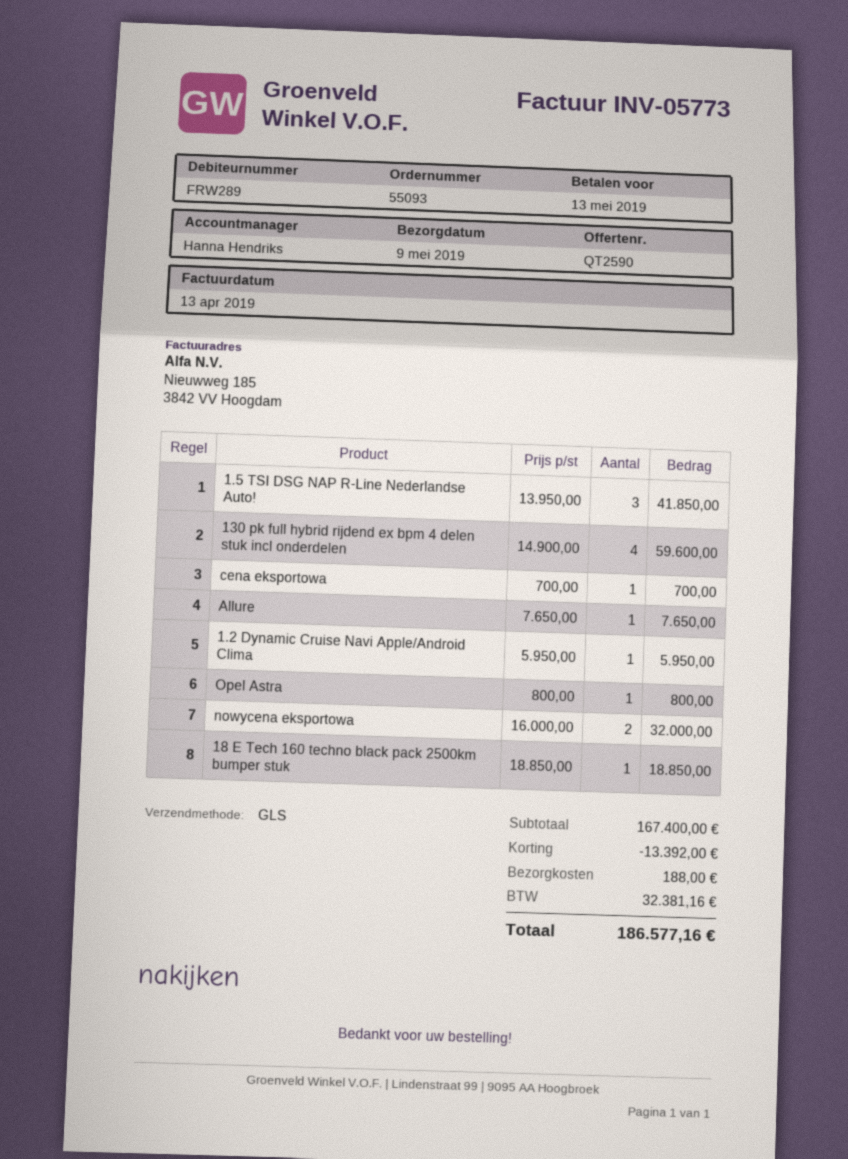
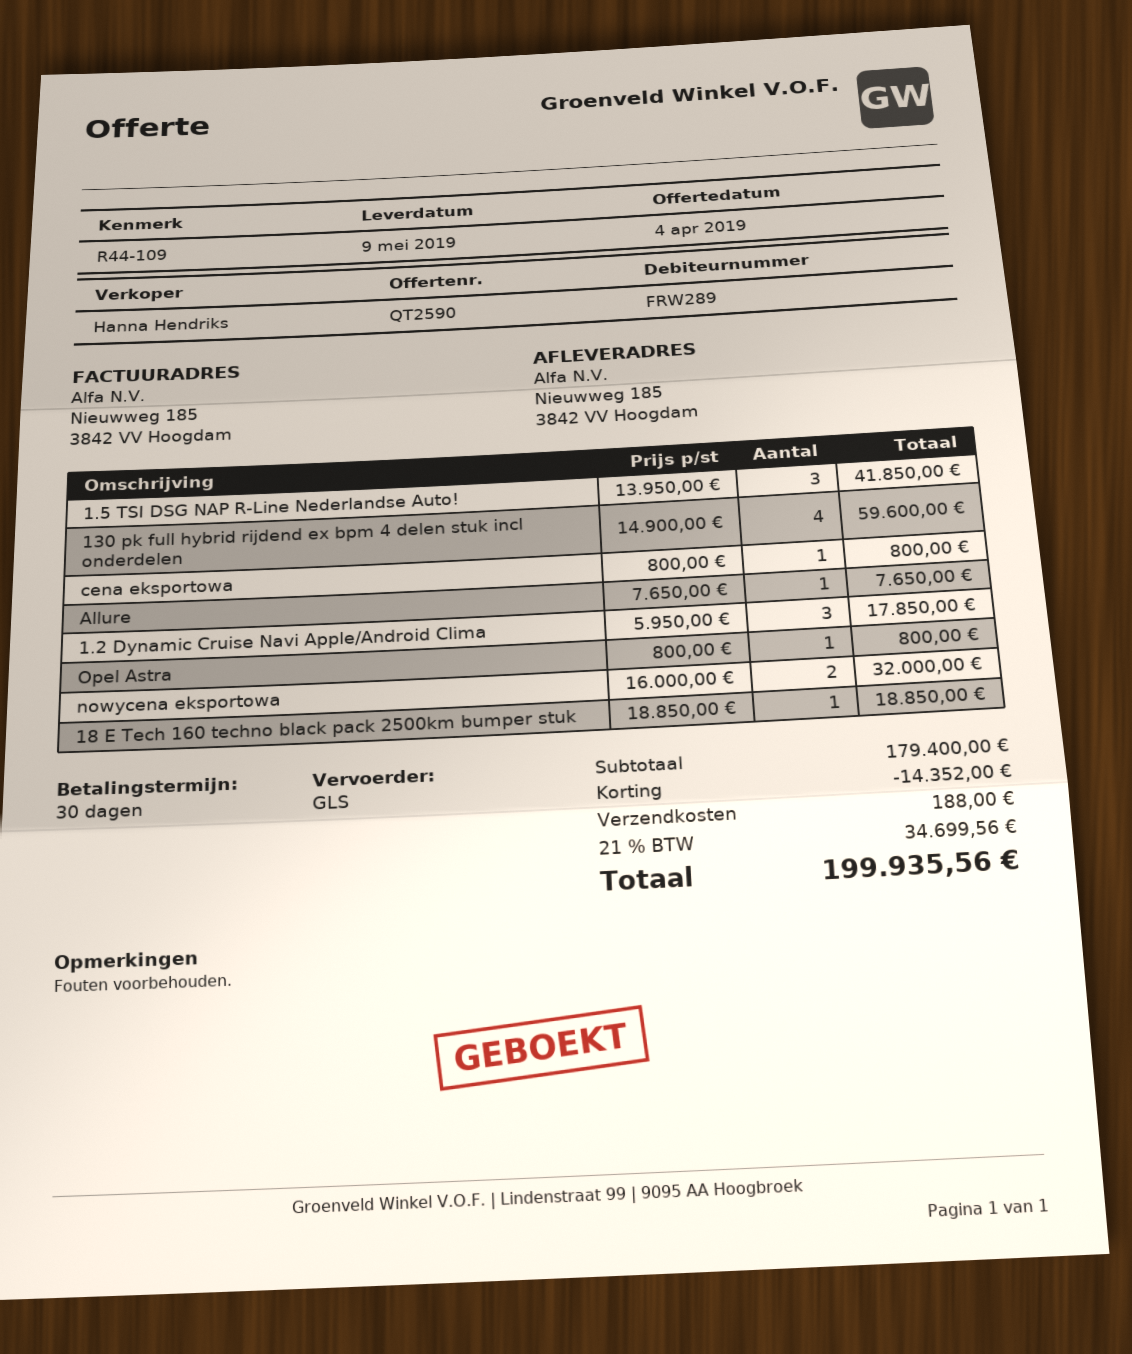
cena eksportowa: 1 x 700.00 = 700.00 -> 1 x 800.00 = 800.00
1.2 Dynamic Cruise Navi Apple/Android Clima: 1 x 5950.00 = 5950.00 -> 3 x 5950.00 = 17850.00
subtotal: 167400.00 -> 179400.00
discount: 13392.00 -> 14352.00
tax: 32381.16 -> 34699.56
total: 186577.16 -> 199935.56

